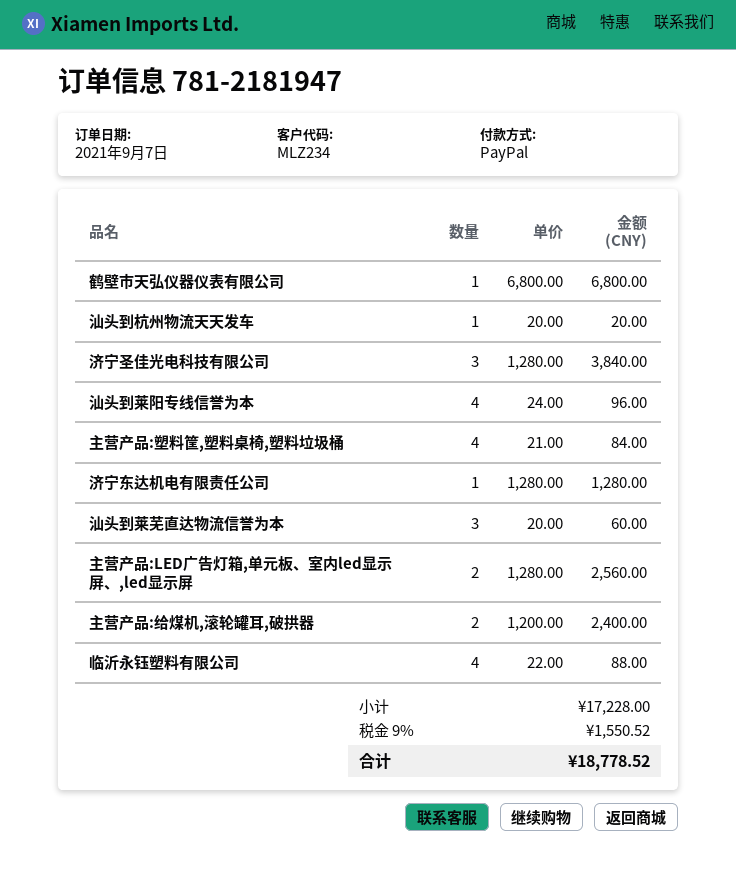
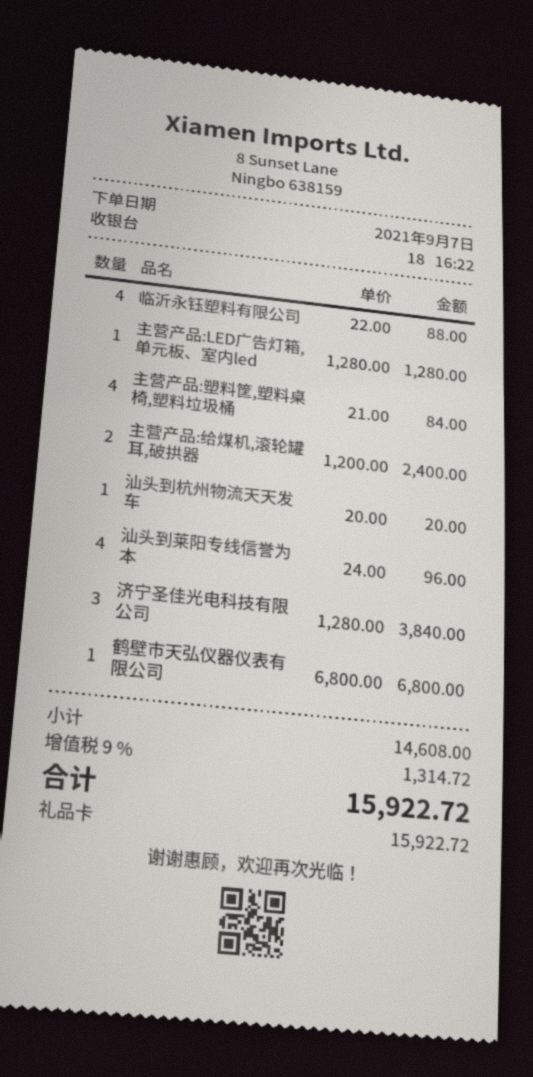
payment method: PayPal -> gift card
济宁东达机电有限责任公司: 1 x 1280.00 = 1280.00 -> none
汕头到莱芜直达物流信誉为本: 3 x 20.00 = 60.00 -> none
主营产品:LED广告灯箱,单元板、室内led显示屏、,led显示屏: 2 x 1280.00 = 2560.00 -> 1 x 1280.00 = 1280.00
subtotal: 17228.00 -> 14608.00
tax: 9% = 1550.52 -> 9% = 1314.72
total: 18778.52 -> 15922.72

